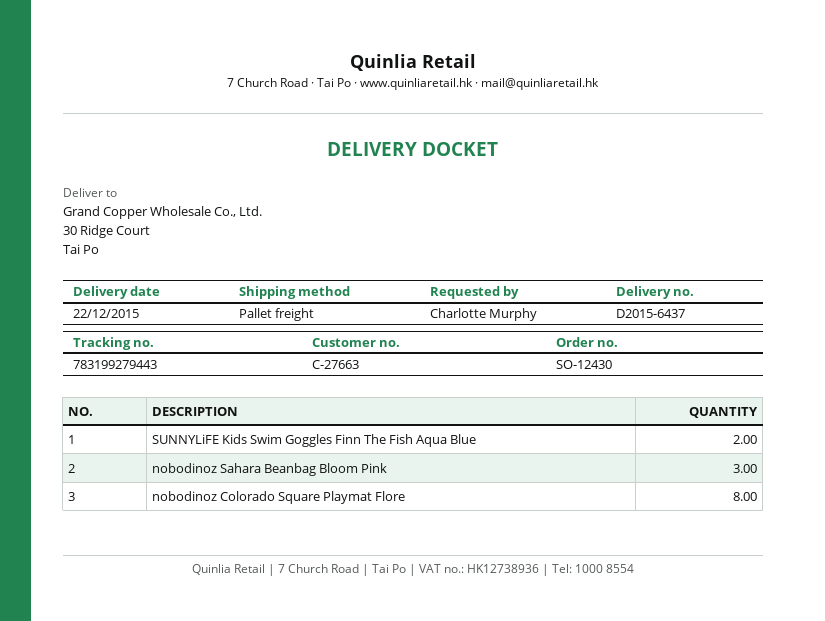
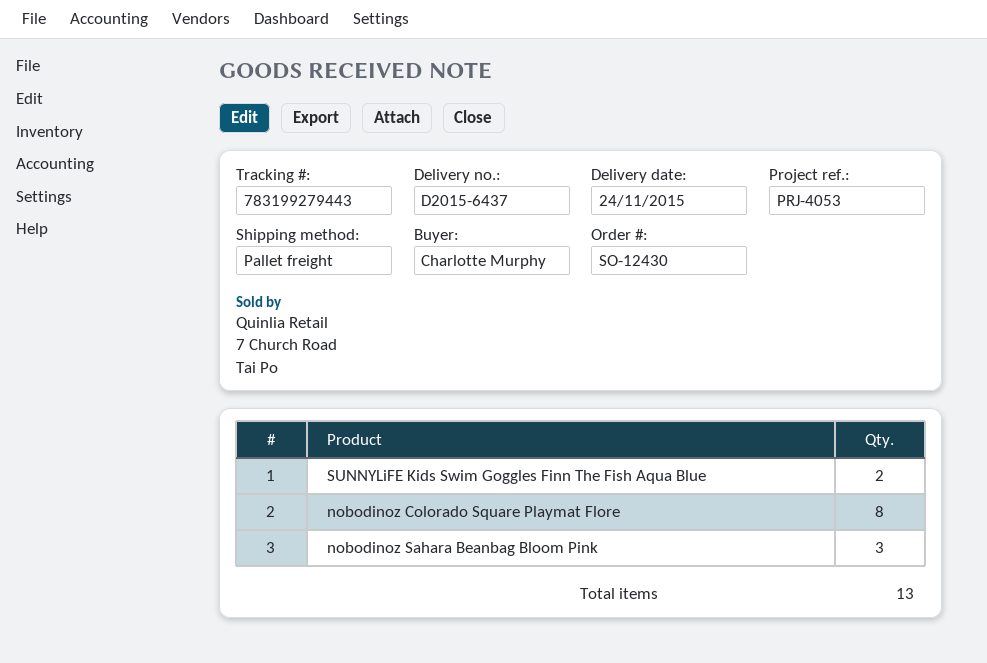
delivery date: 2015-12-22 -> 2015-11-24

